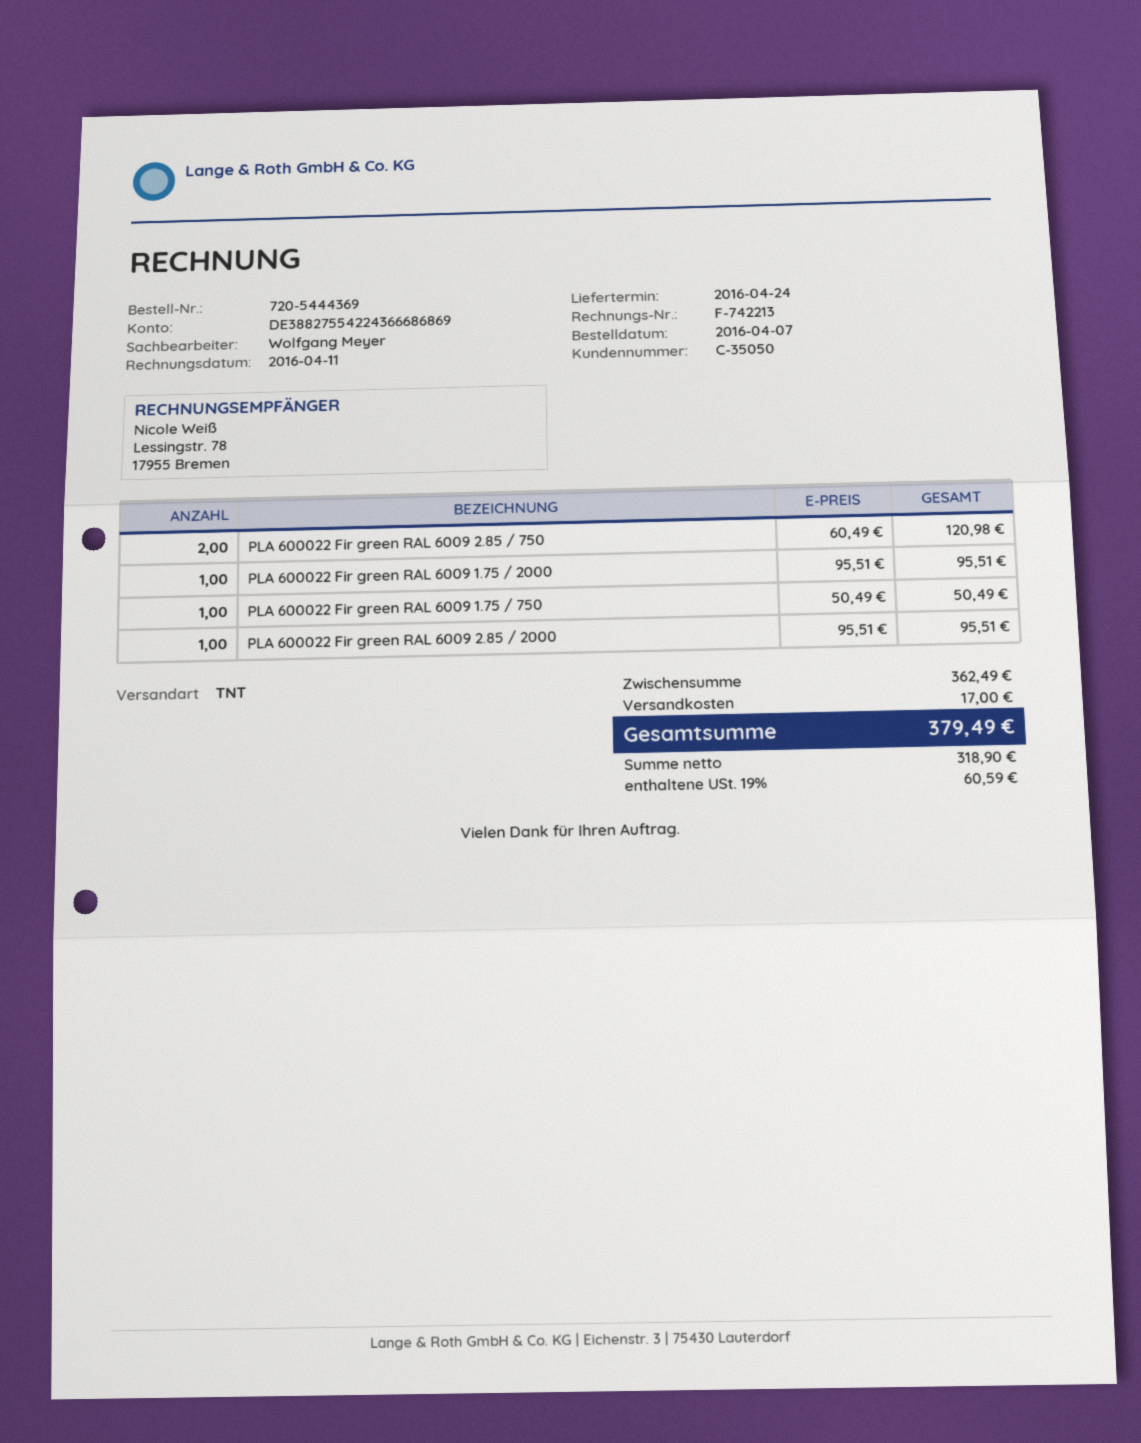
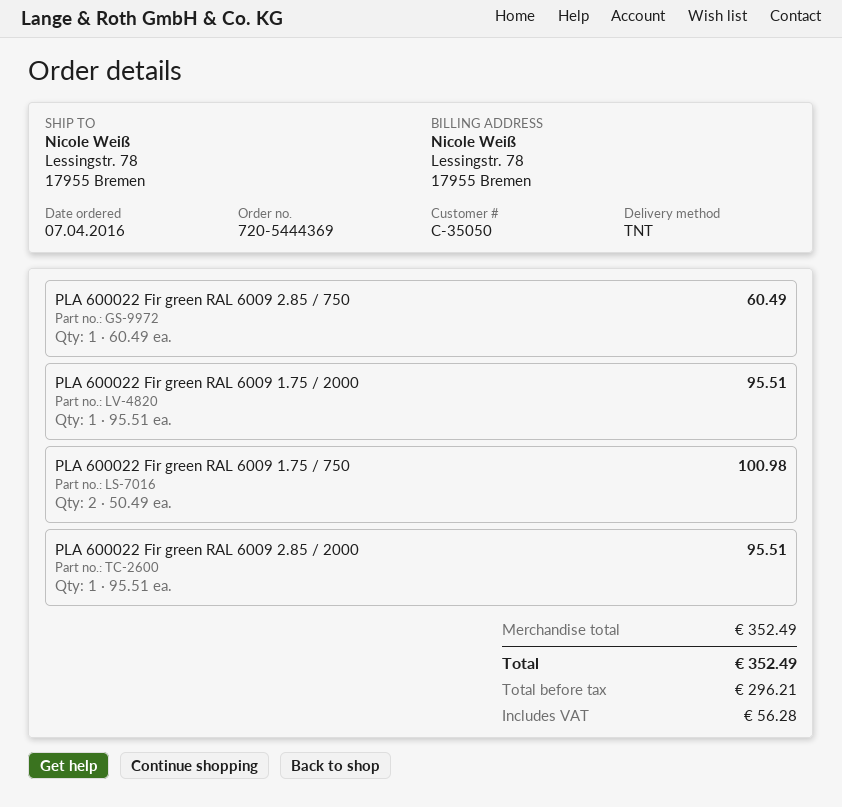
PLA 600022 Fir green RAL 6009 2.85 / 750: 2 x 60.49 = 120.98 -> 1 x 60.49 = 60.49
PLA 600022 Fir green RAL 6009 1.75 / 750: 1 x 50.49 = 50.49 -> 2 x 50.49 = 100.98
subtotal: 362.49 -> 352.49
shipping: 17.00 -> none
net: 318.90 -> 296.21
tax: 60.59 -> 56.28
total: 379.49 -> 352.49

